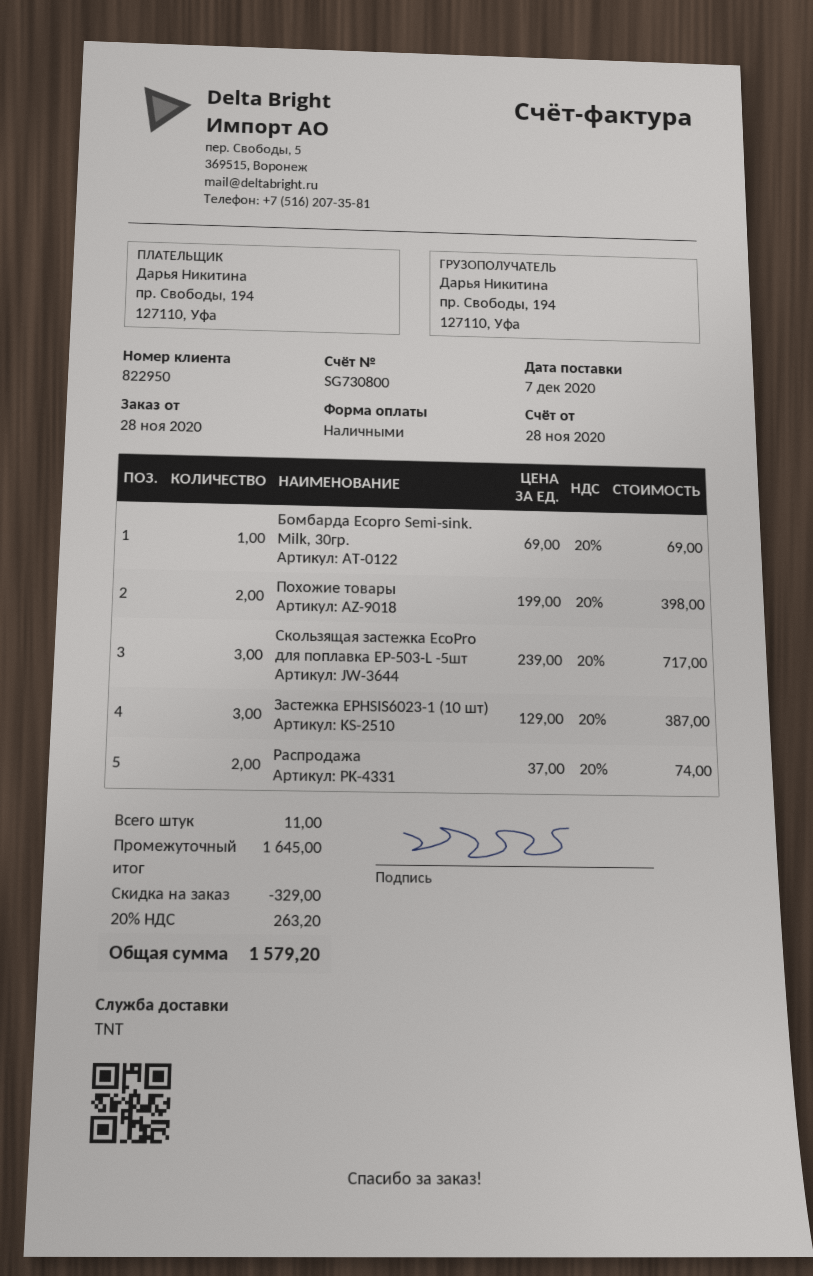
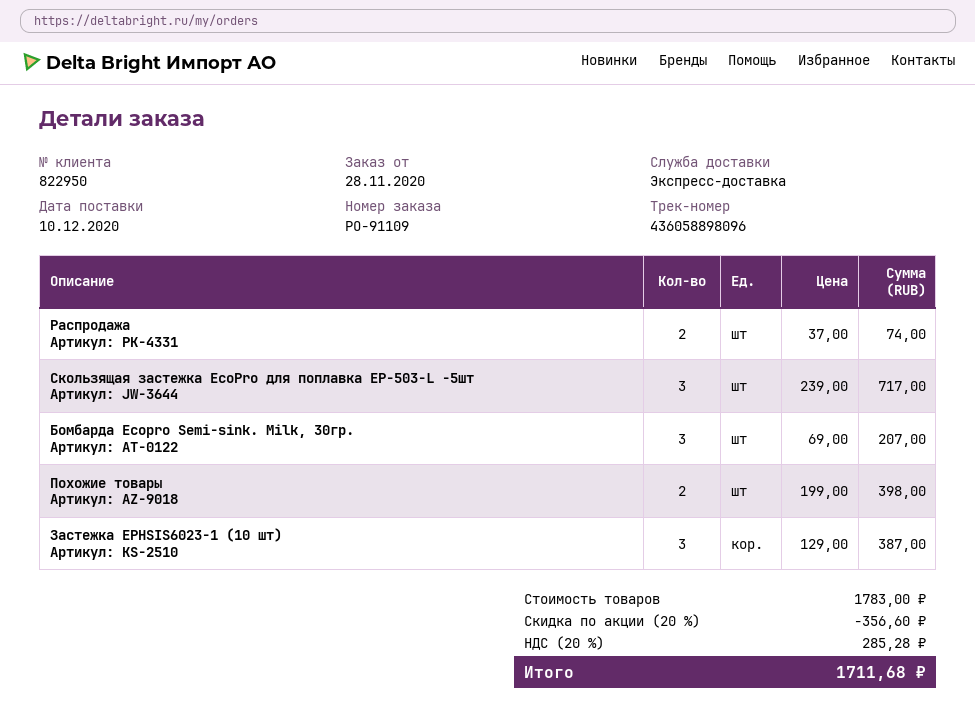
delivery date: 2020-12-07 -> 2020-12-10
shipping method: TNT -> express
Бомбарда Ecopro Semi-sink. Milk, 30гр.: 1 x 69.00 = 69.00 -> 3 x 69.00 = 207.00
subtotal: 1645.00 -> 1783.00
discount: 329.00 -> 356.60
tax: 20% = 263.20 -> 20% = 285.28
total: 1579.20 -> 1711.68

